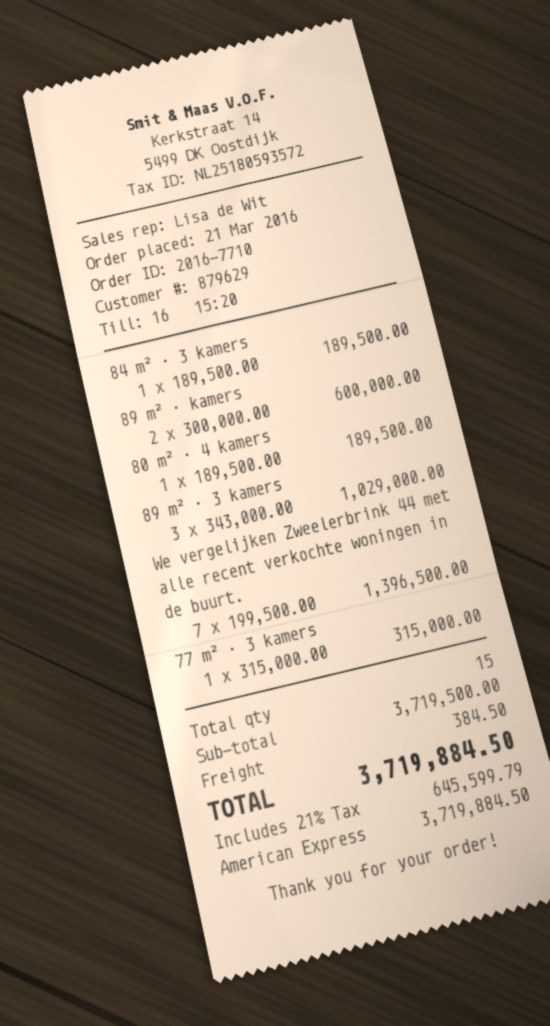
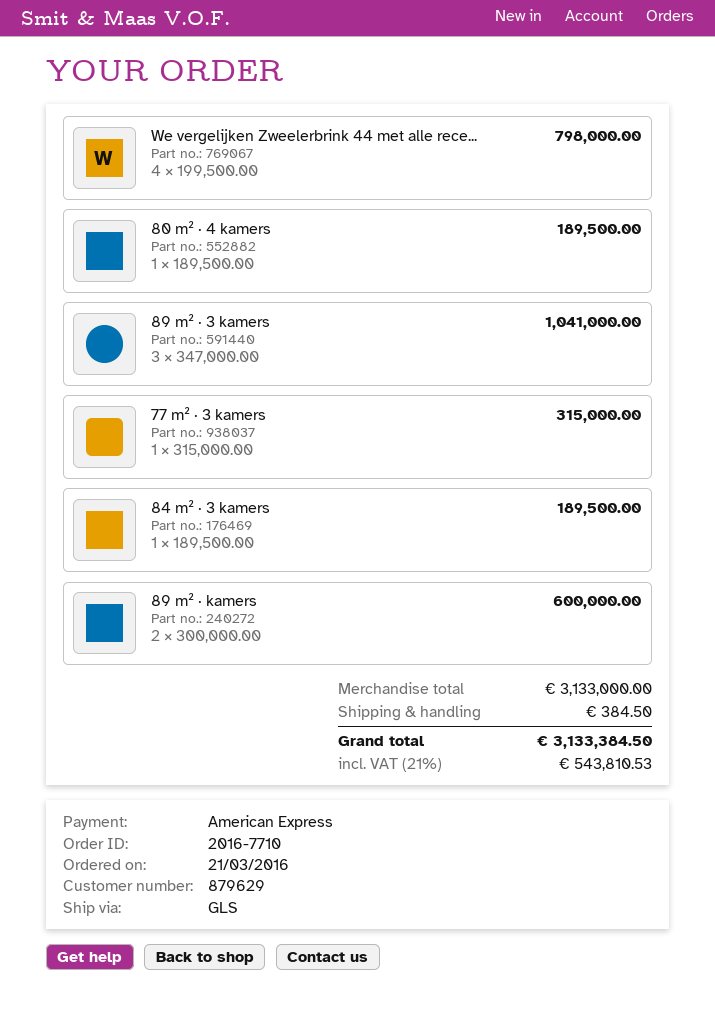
89 m² · 3 kamers: 3 x 343000.00 = 1029000.00 -> 3 x 347000.00 = 1041000.00
We vergelijken Zweelerbrink 44 met alle recent verkochte woningen in de buurt.: 7 x 199500.00 = 1396500.00 -> 4 x 199500.00 = 798000.00
subtotal: 3719500.00 -> 3133000.00
tax: 21% = 645599.79 -> 21% = 543810.53
total: 3719884.50 -> 3133384.50

